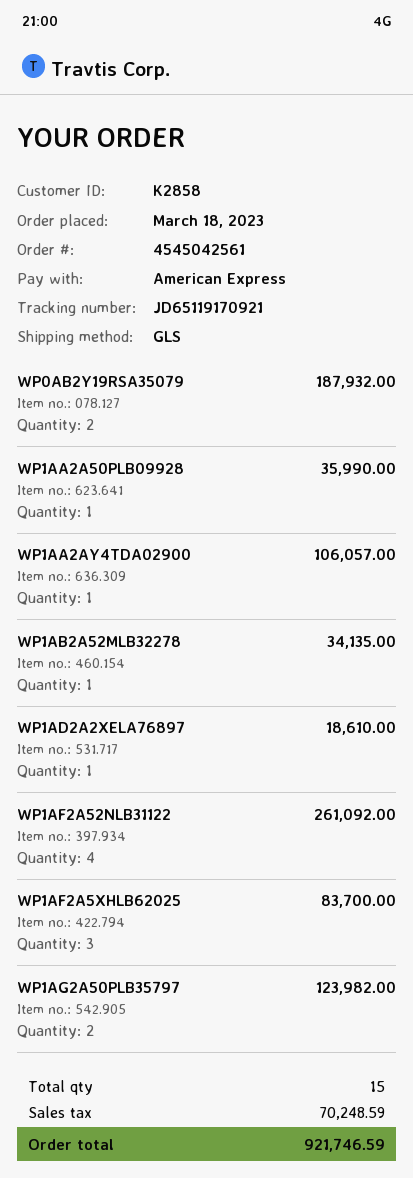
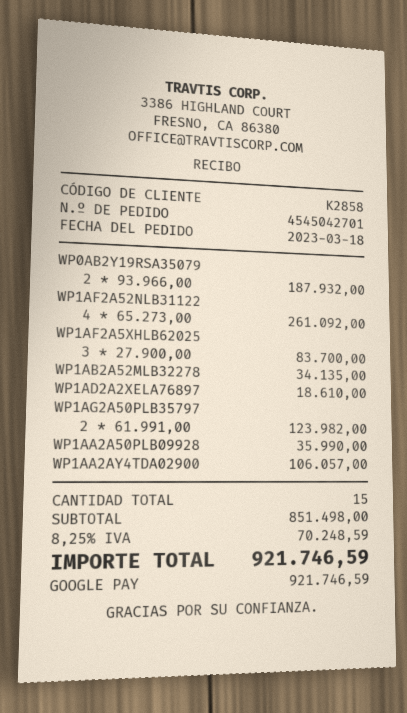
order number: 4545042561 -> 4545042701
payment method: American Express -> Google Pay

